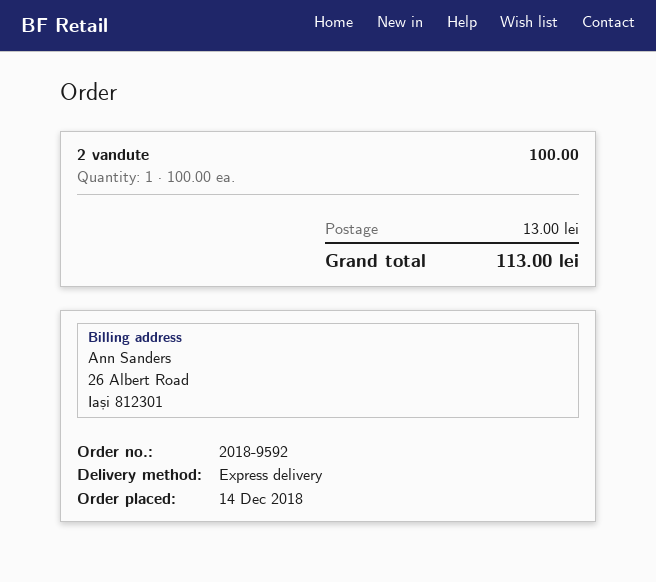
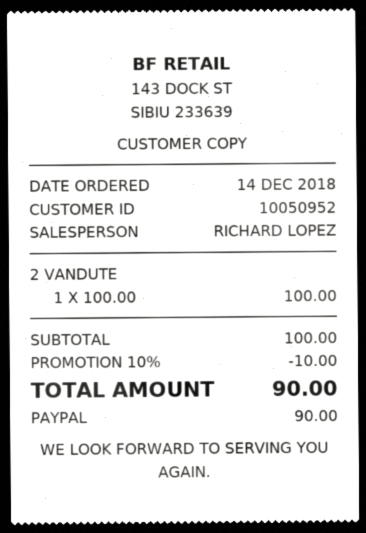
discount: none -> 10% = 10.00
shipping: 13.00 -> none
total: 113.00 -> 90.00

